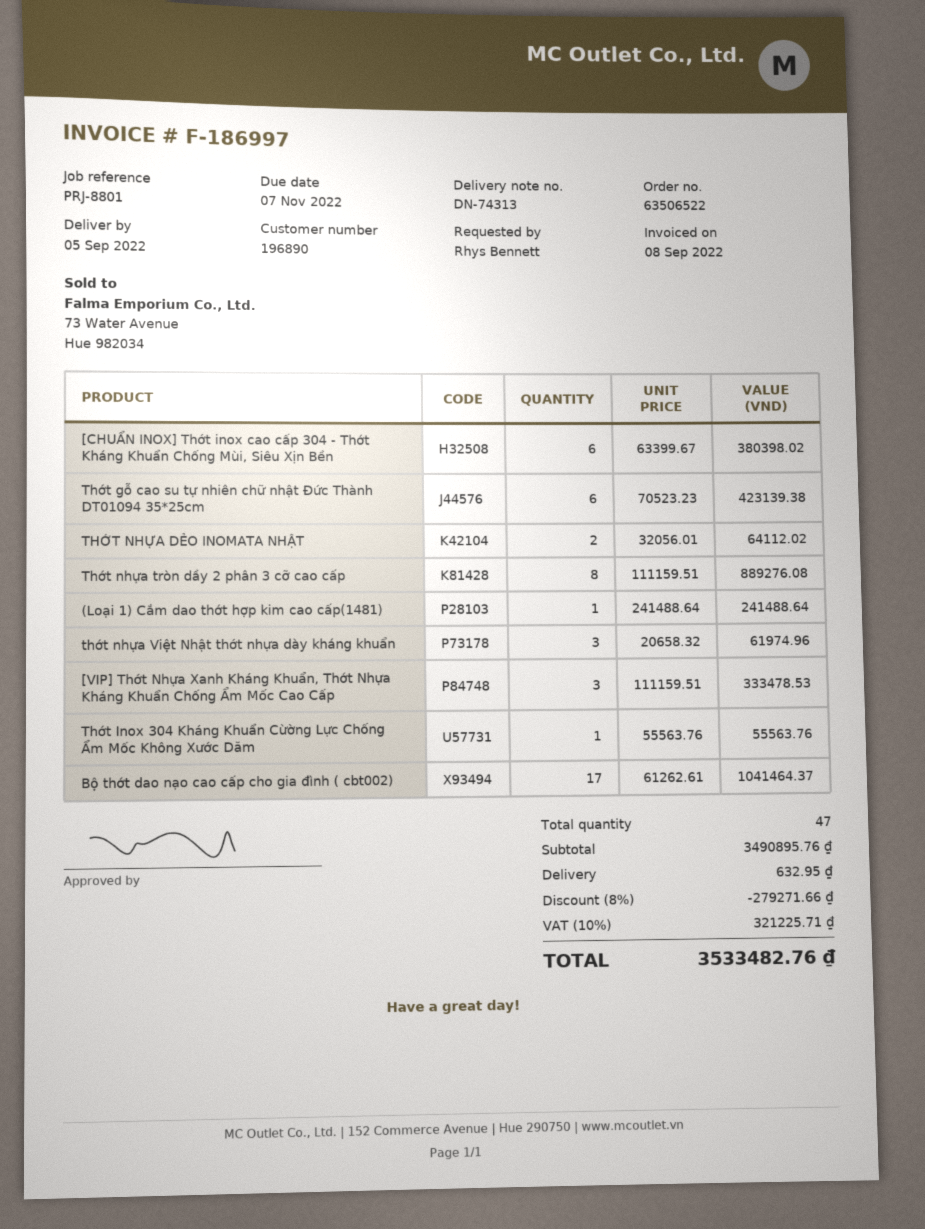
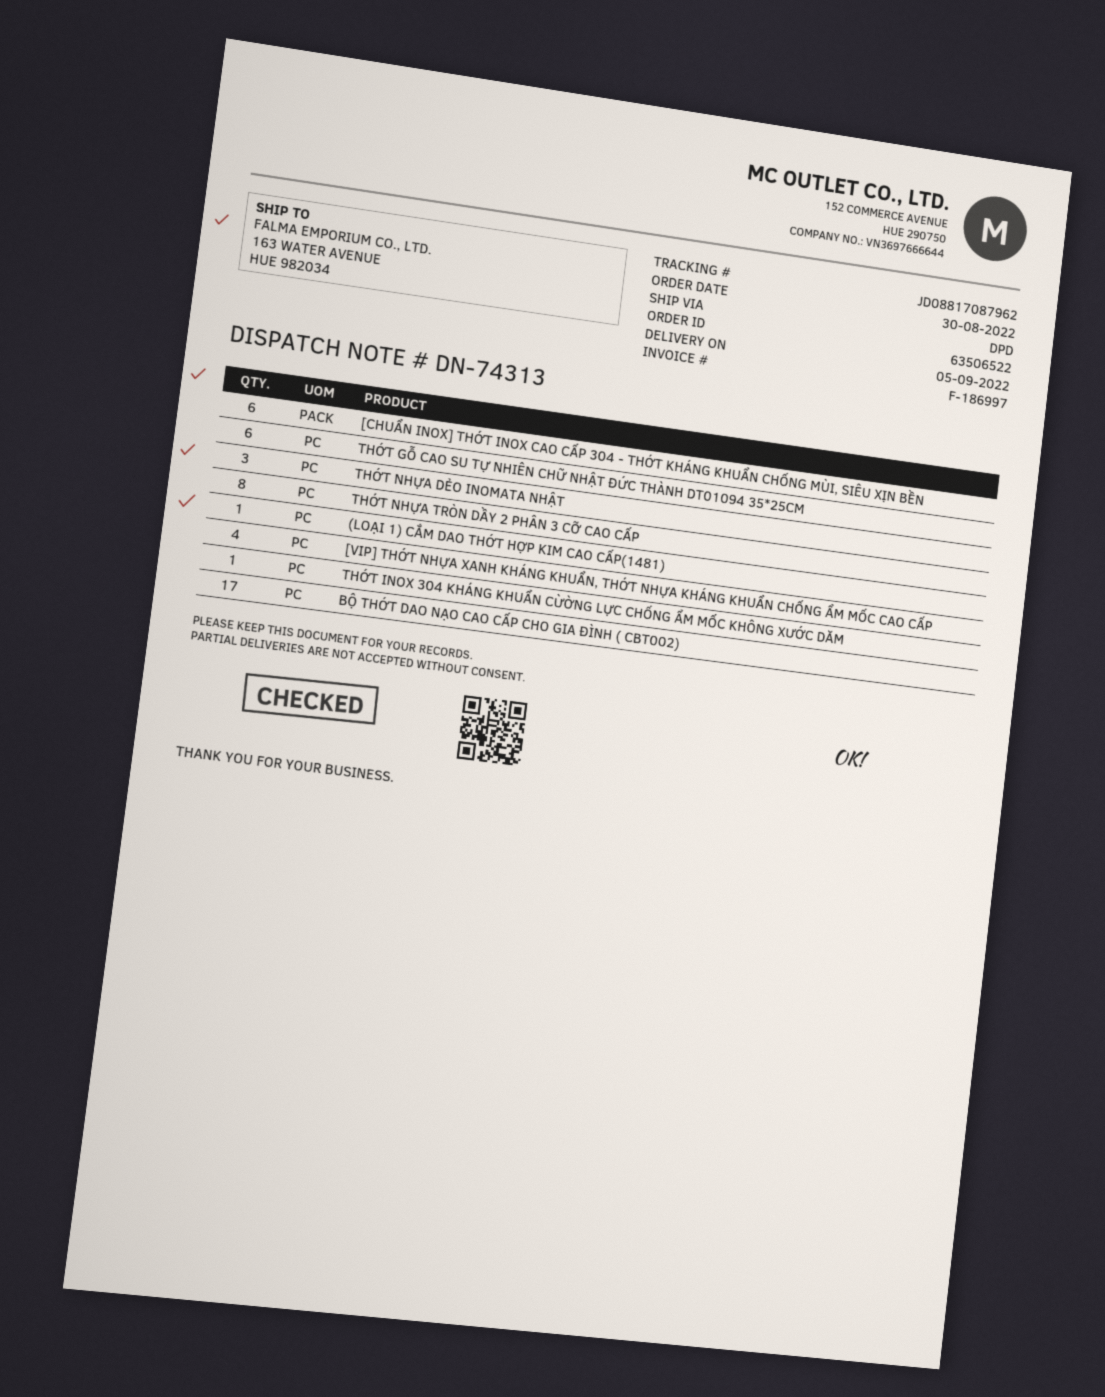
THỚT NHỰA DẺO INOMATA NHẬT: 2 -> 3
thớt nhựa Việt Nhật thớt nhựa dày kháng khuẩn: 3 -> none
[VIP] Thớt Nhựa Xanh Kháng Khuẩn, Thớt Nhựa Kháng Khuẩn Chống Ẩm Mốc Cao Cấp: 3 -> 4

